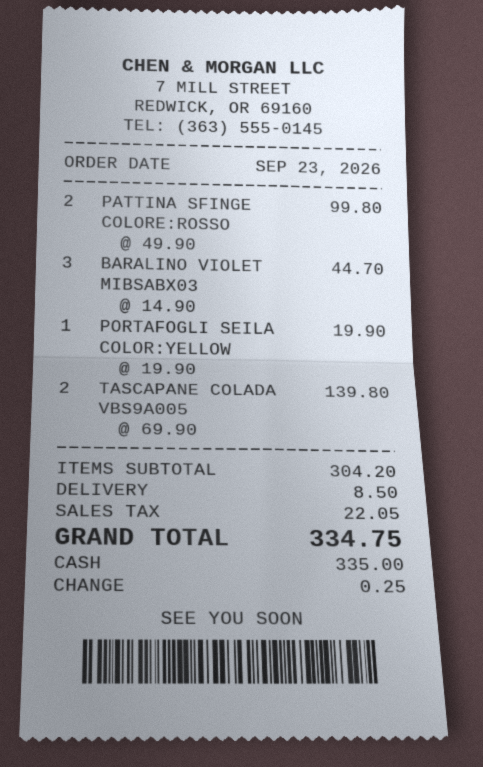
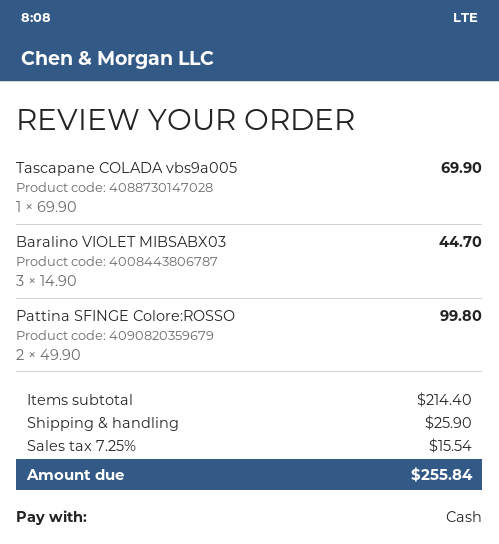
PORTAFOGLI SEILA COLOR:YELLOW: 1 x 19.90 = 19.90 -> none
TASCAPANE COLADA VBS9A005: 2 x 69.90 = 139.80 -> 1 x 69.90 = 69.90
subtotal: 304.20 -> 214.40
shipping: 8.50 -> 25.90
tax: 22.05 -> 15.54
total: 334.75 -> 255.84

